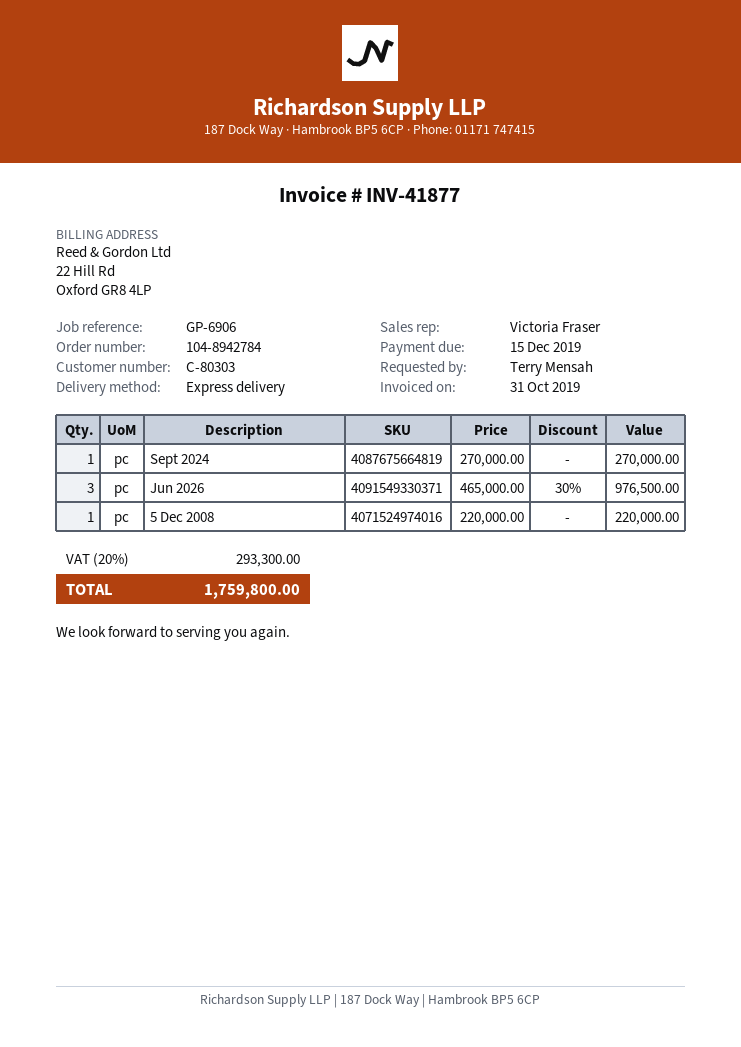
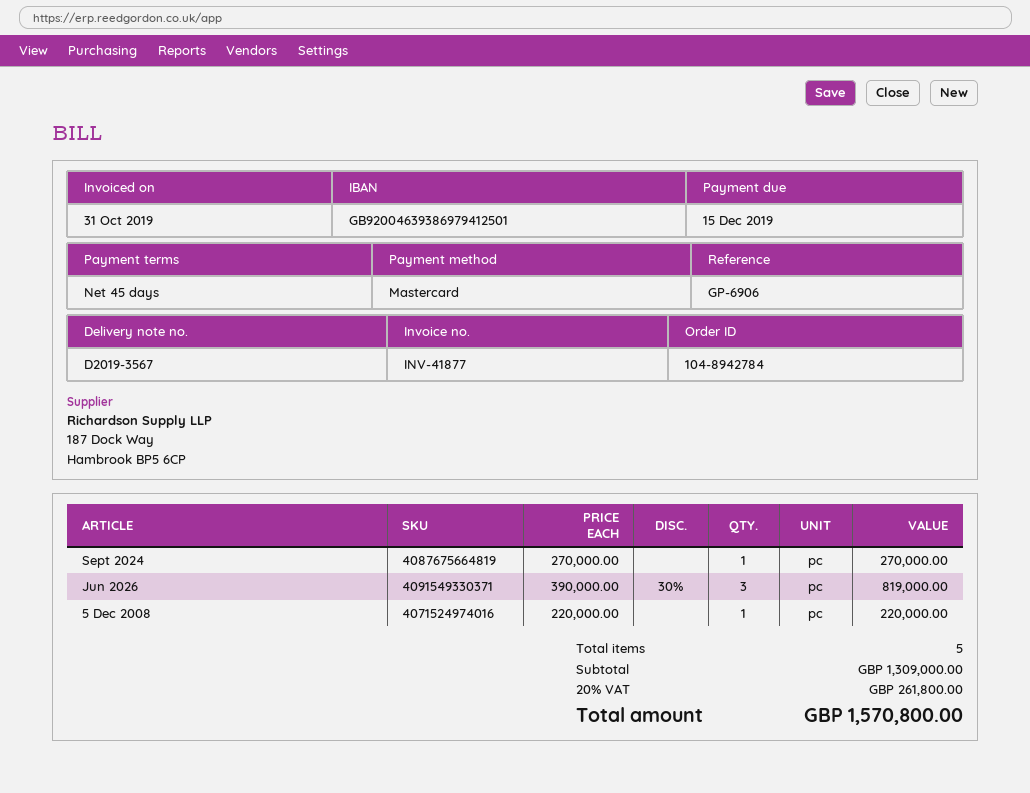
Jun 2026: 3 x 465000.00 - 30% = 976500.00 -> 3 x 390000.00 - 30% = 819000.00
tax: 20% = 293300.00 -> 20% = 261800.00
total: 1759800.00 -> 1570800.00

